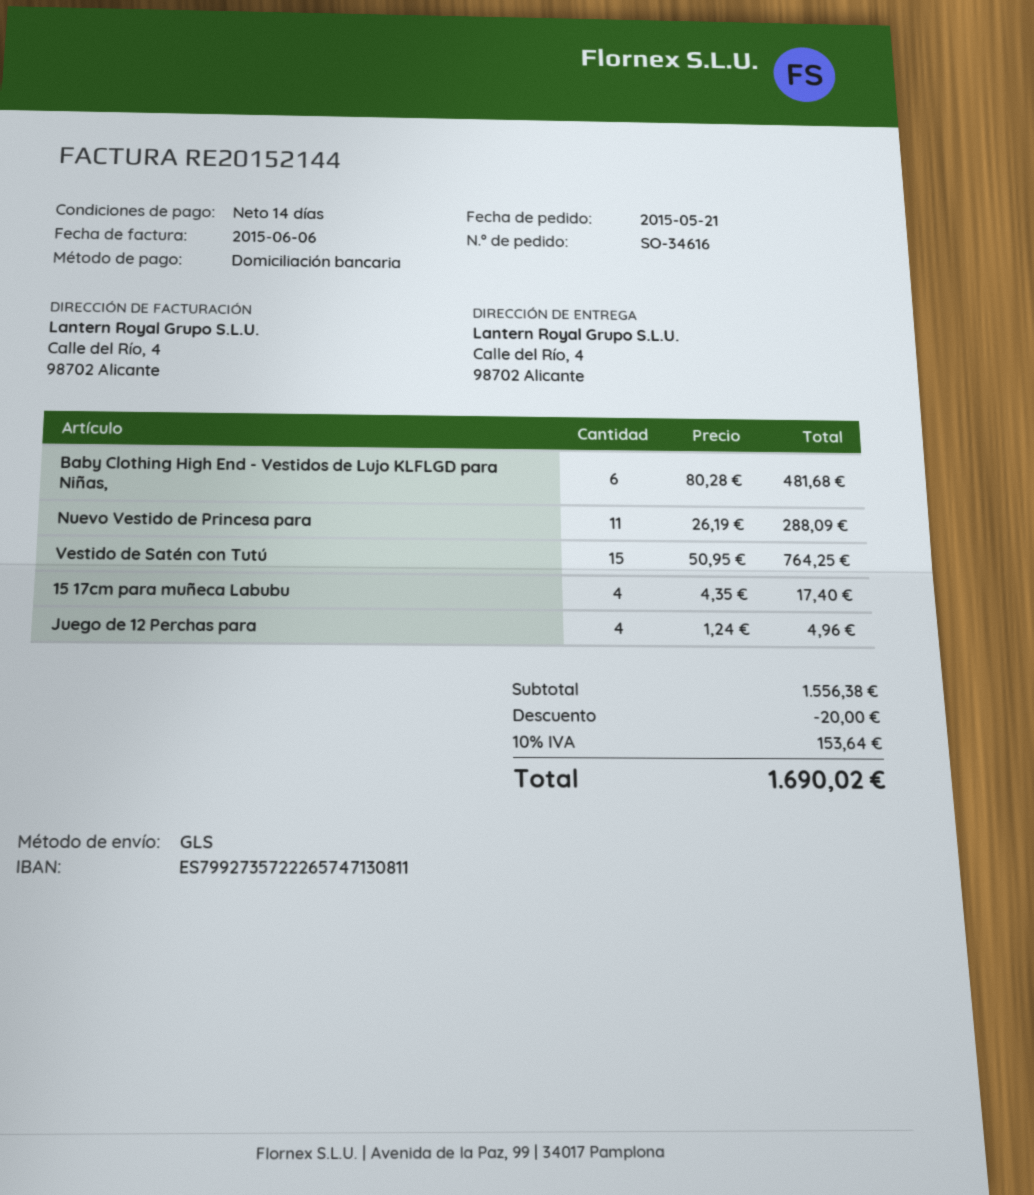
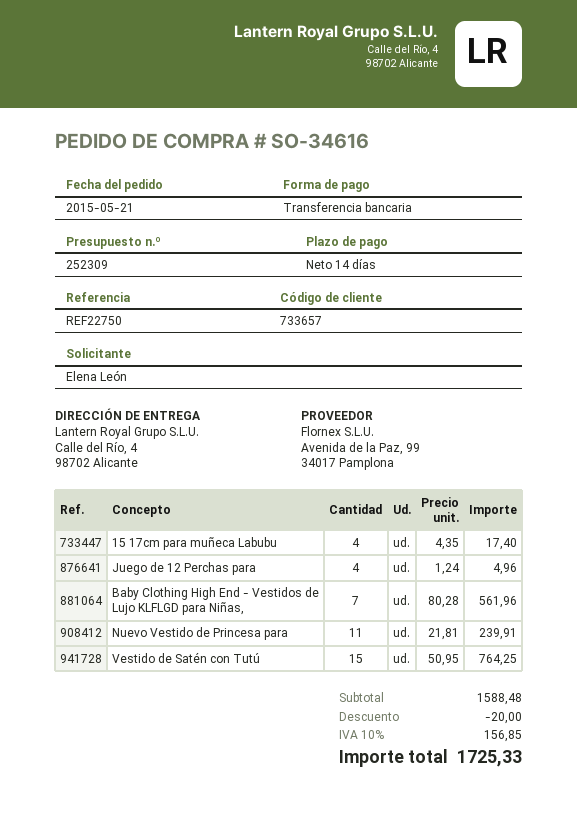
payment method: direct debit -> bank transfer
Baby Clothing High End - Vestidos de Lujo KLFLGD para Niñas,: 6 x 80.28 = 481.68 -> 7 x 80.28 = 561.96
Nuevo Vestido de Princesa para: 11 x 26.19 = 288.09 -> 11 x 21.81 = 239.91
subtotal: 1556.38 -> 1588.48
tax: 10% = 153.64 -> 10% = 156.85
total: 1690.02 -> 1725.33

